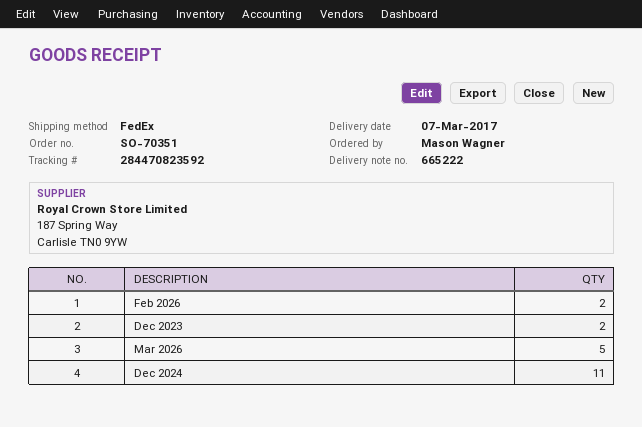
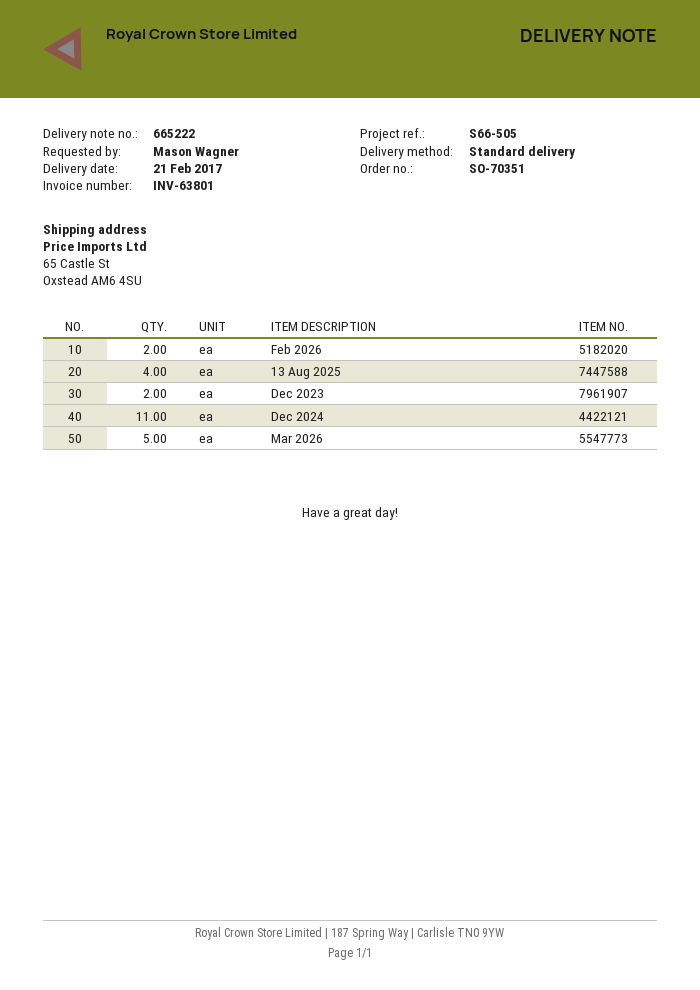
delivery date: 2017-03-07 -> 2017-02-21
shipping method: FedEx -> standard
13 Aug 2025: none -> 4

